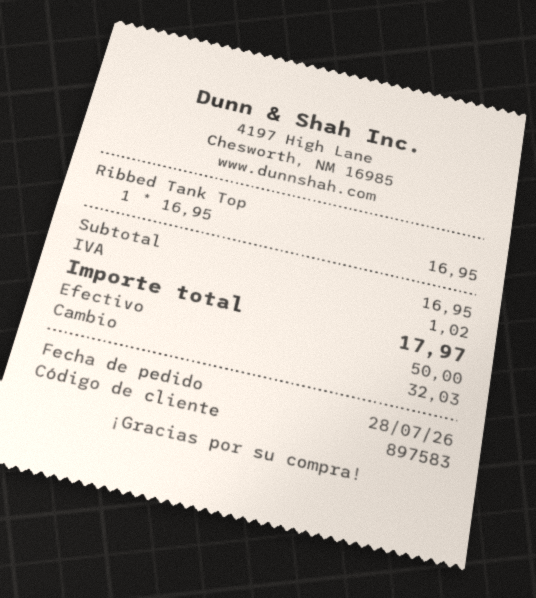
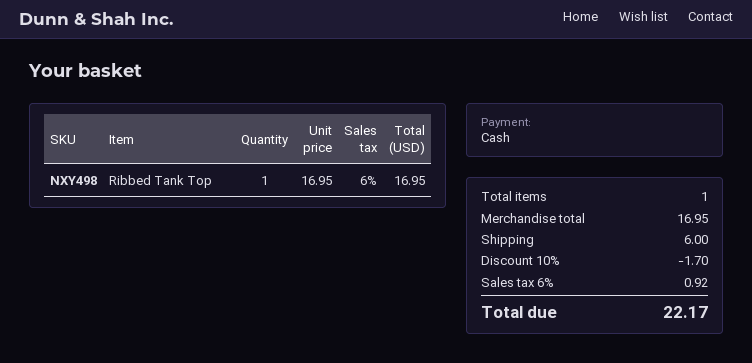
discount: none -> 10% = 1.70
shipping: none -> 6.00
tax: 1.02 -> 0.92
total: 17.97 -> 22.17

